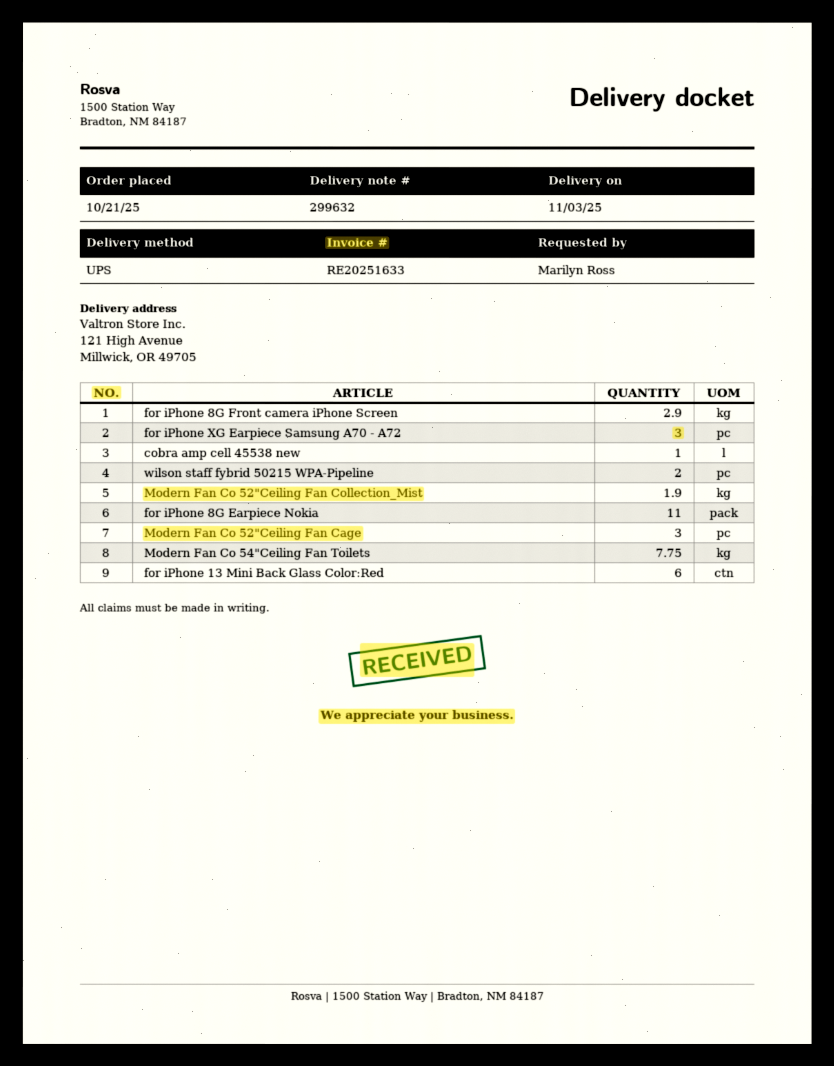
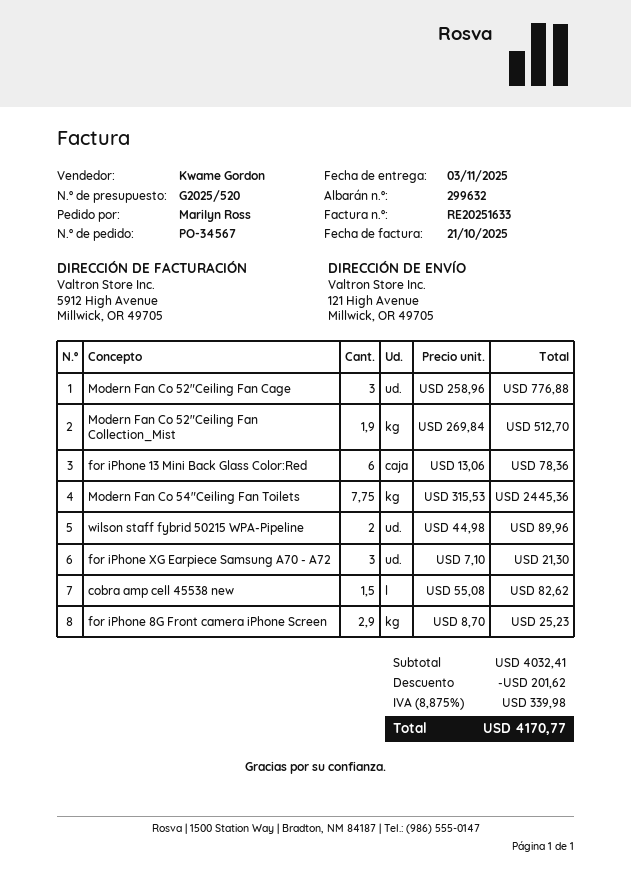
cobra amp cell 45538 new: 1 -> 1.5
for iPhone 8G Earpiece Nokia: 11 -> none

